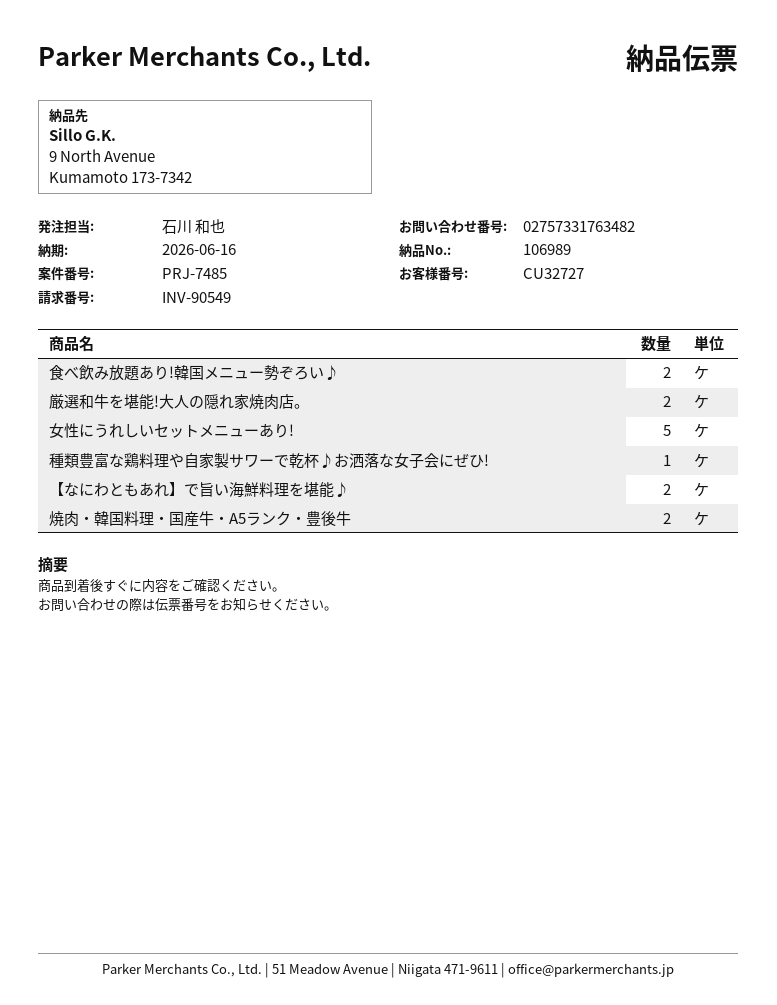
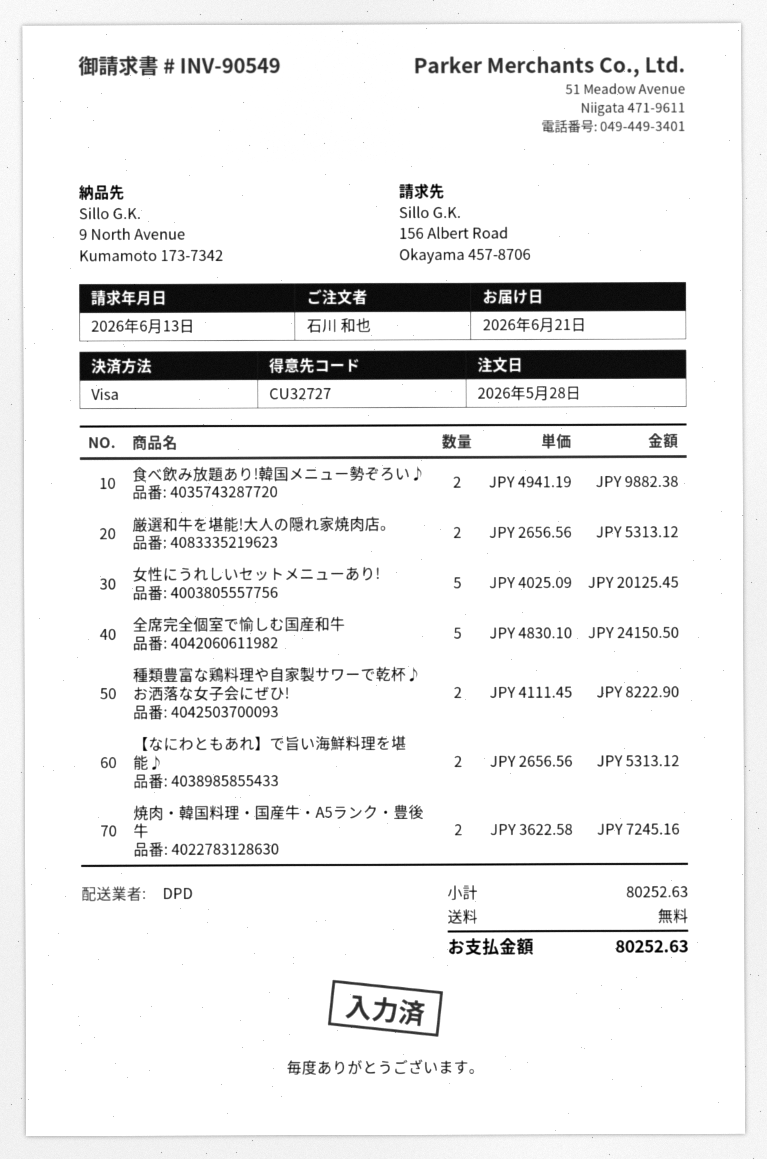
delivery date: 2026-06-16 -> 2026-06-21
種類豊富な鶏料理や自家製サワーで乾杯♪お洒落な女子会にぜひ!: 1 -> 2
全席完全個室で愉しむ国産和牛: none -> 5

